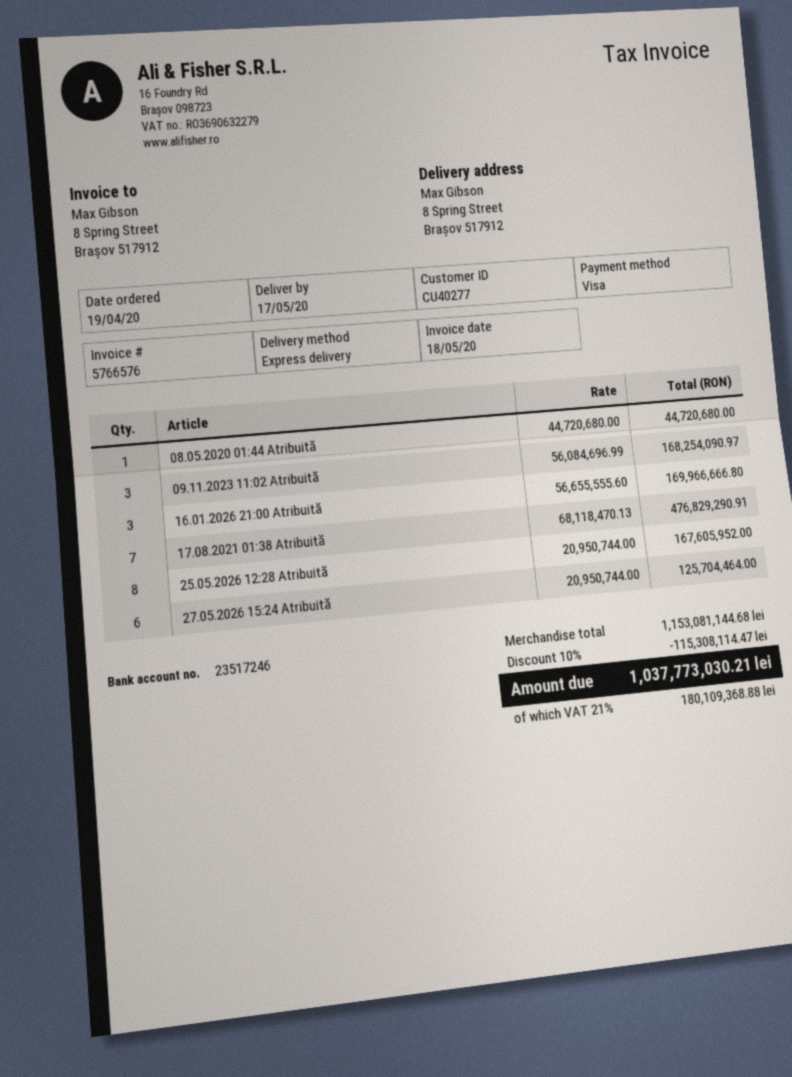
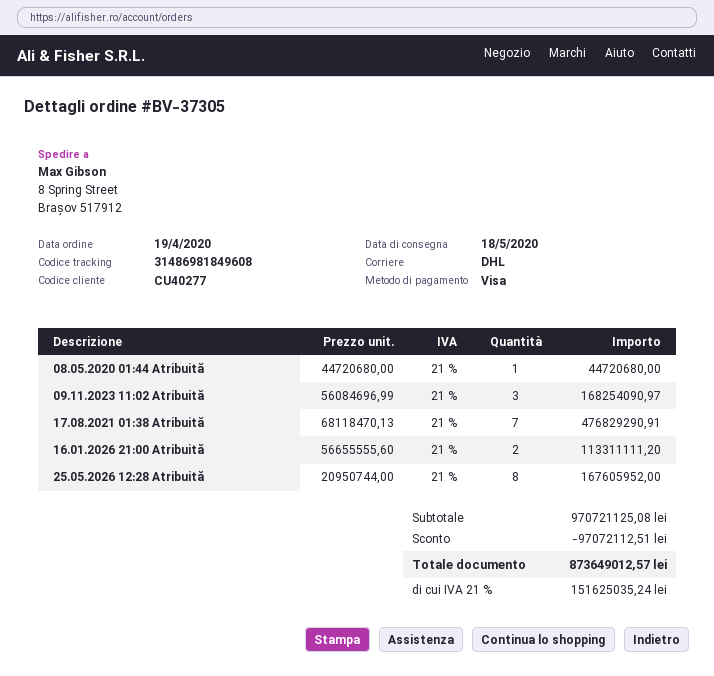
delivery date: 2020-05-17 -> 2020-05-18
shipping method: express -> DHL
16.01.2026 21:00 Atribuită: 3 x 56655555.60 = 169966666.80 -> 2 x 56655555.60 = 113311111.20
27.05.2026 15:24 Atribuită: 6 x 20950744.00 = 125704464.00 -> none
subtotal: 1153081144.68 -> 970721125.08
discount: 115308114.47 -> 97072112.51
tax: 21% = 180109368.88 -> 21% = 151625035.24
total: 1037773030.21 -> 873649012.57

